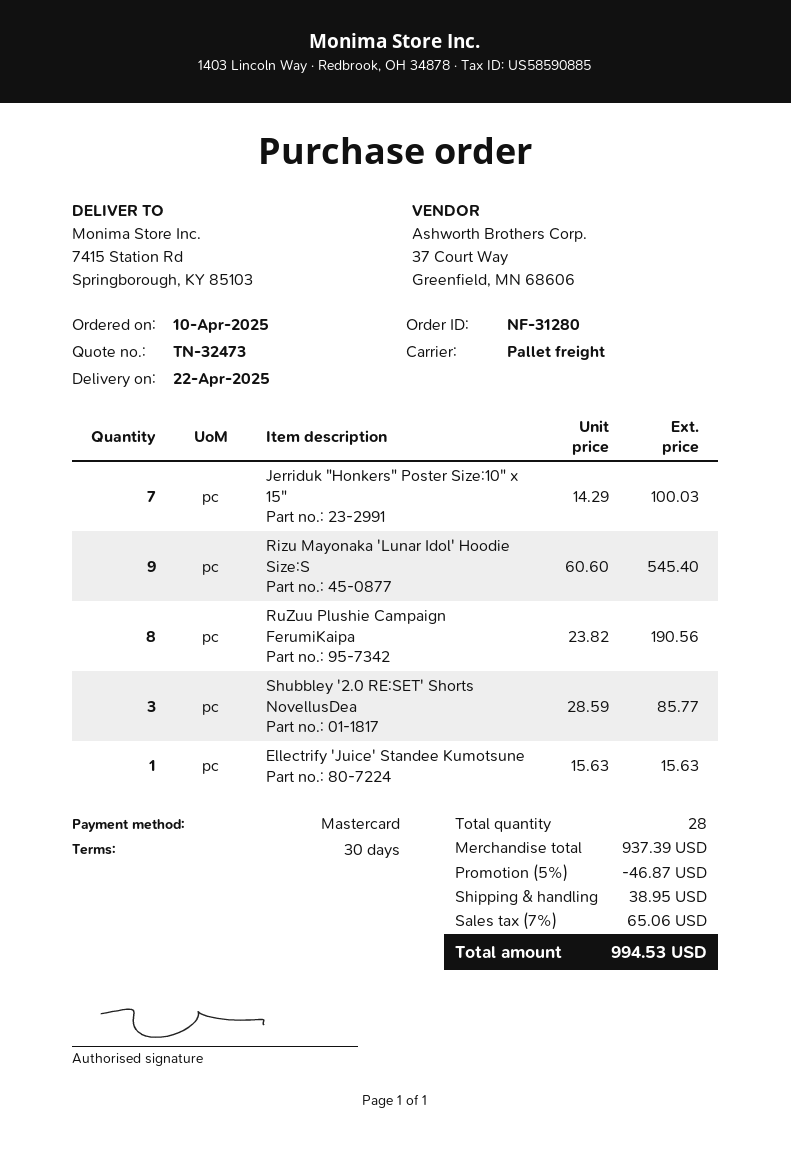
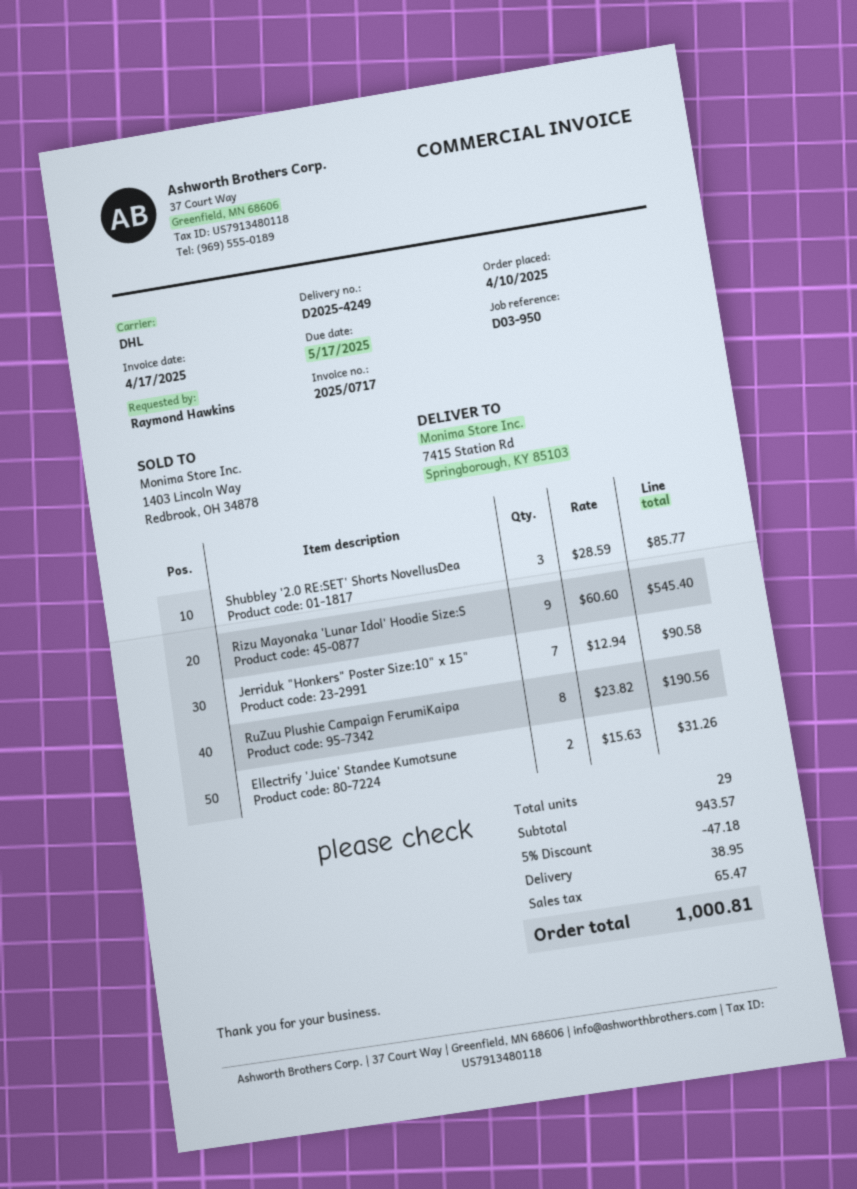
shipping method: pallet freight -> DHL
Jerriduk "Honkers" Poster Size:10" x 15": 7 x 14.29 = 100.03 -> 7 x 12.94 = 90.58
Ellectrify 'Juice' Standee Kumotsune: 1 x 15.63 = 15.63 -> 2 x 15.63 = 31.26
total quantity: 28 -> 29
subtotal: 937.39 -> 943.57
discount: 5% = 46.87 -> 5% = 47.18
tax: 65.06 -> 65.47
total: 994.53 -> 1000.81

